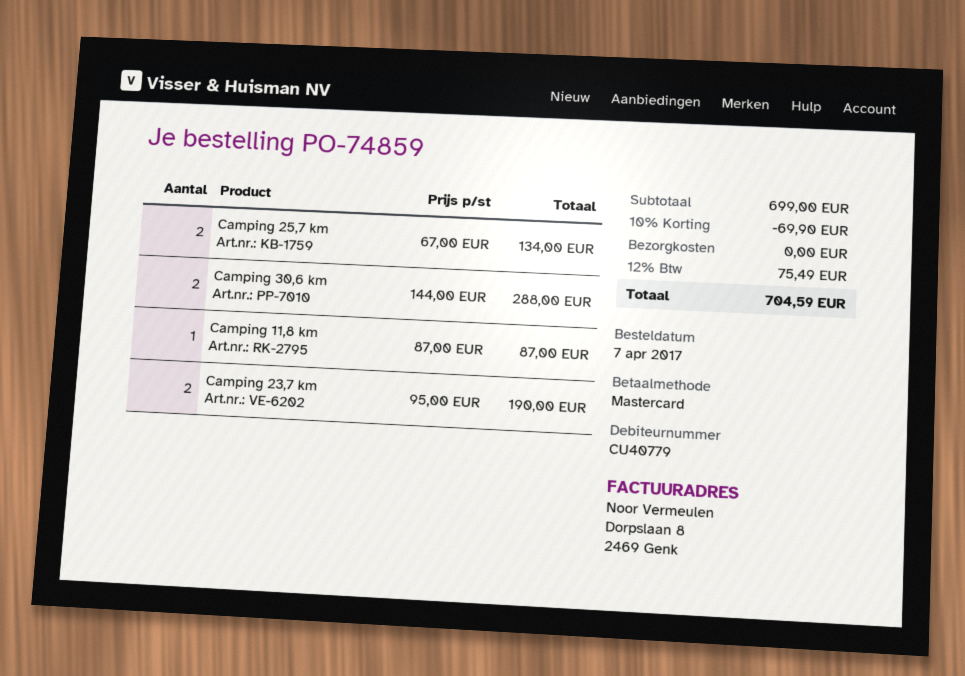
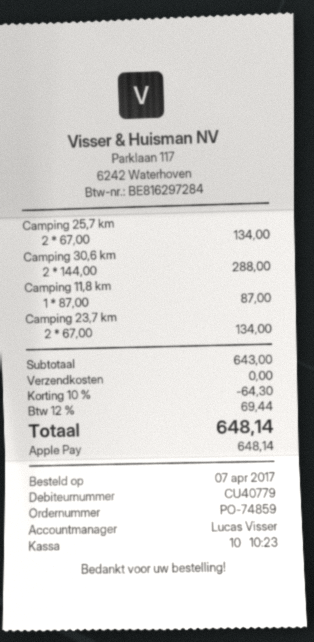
payment method: Mastercard -> Apple Pay
Camping 23,7 km: 2 x 95.00 = 190.00 -> 2 x 67.00 = 134.00
subtotal: 699.00 -> 643.00
discount: 10% = 69.90 -> 10% = 64.30
tax: 12% = 75.49 -> 12% = 69.44
total: 704.59 -> 648.14

